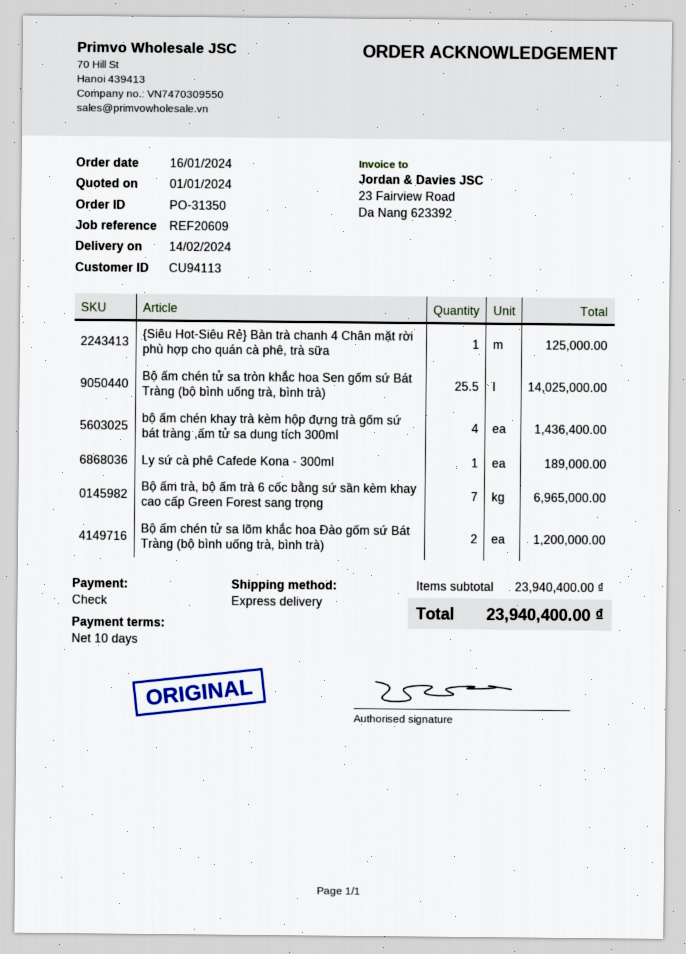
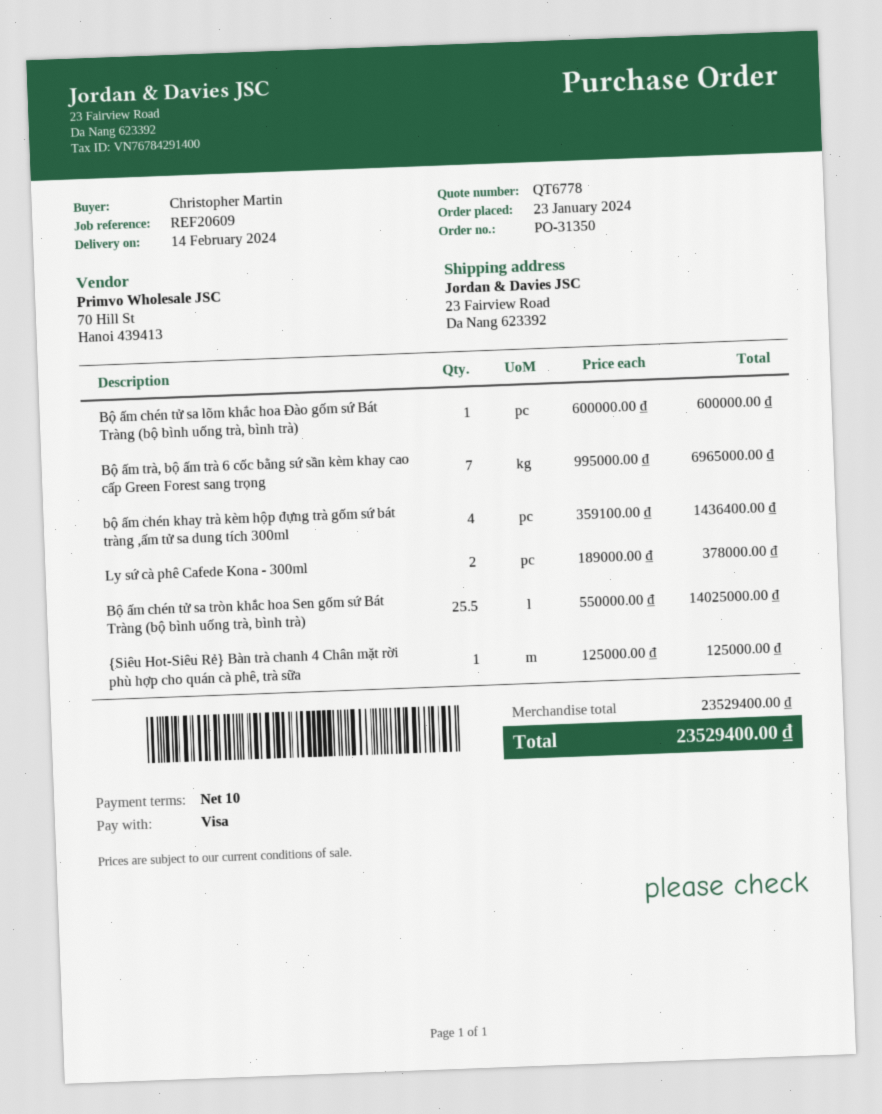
order date: 2024-01-16 -> 2024-01-23
payment method: cheque -> Visa
Ly sứ cà phê Cafede Kona - 300ml: 1 for 189000.00 -> 2 for 378000.00
Bộ ấm chén tử sa lõm khắc hoa Đào gốm sứ Bát Tràng (bộ bình uống trà, bình trà): 2 for 1200000.00 -> 1 for 600000.00
subtotal: 23940400.00 -> 23529400.00
total: 23940400.00 -> 23529400.00

